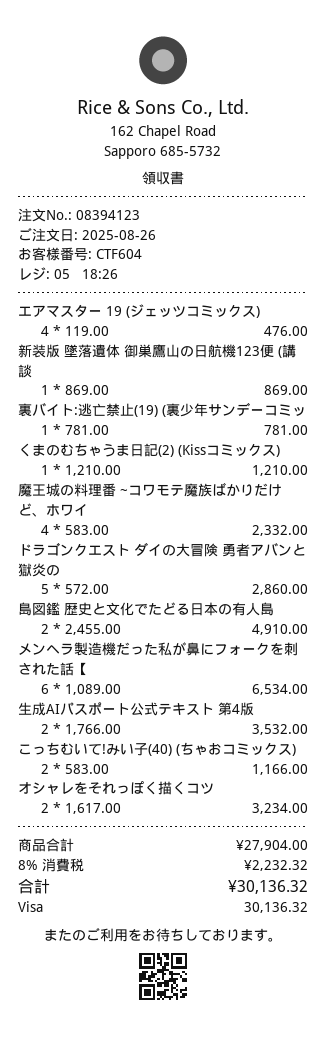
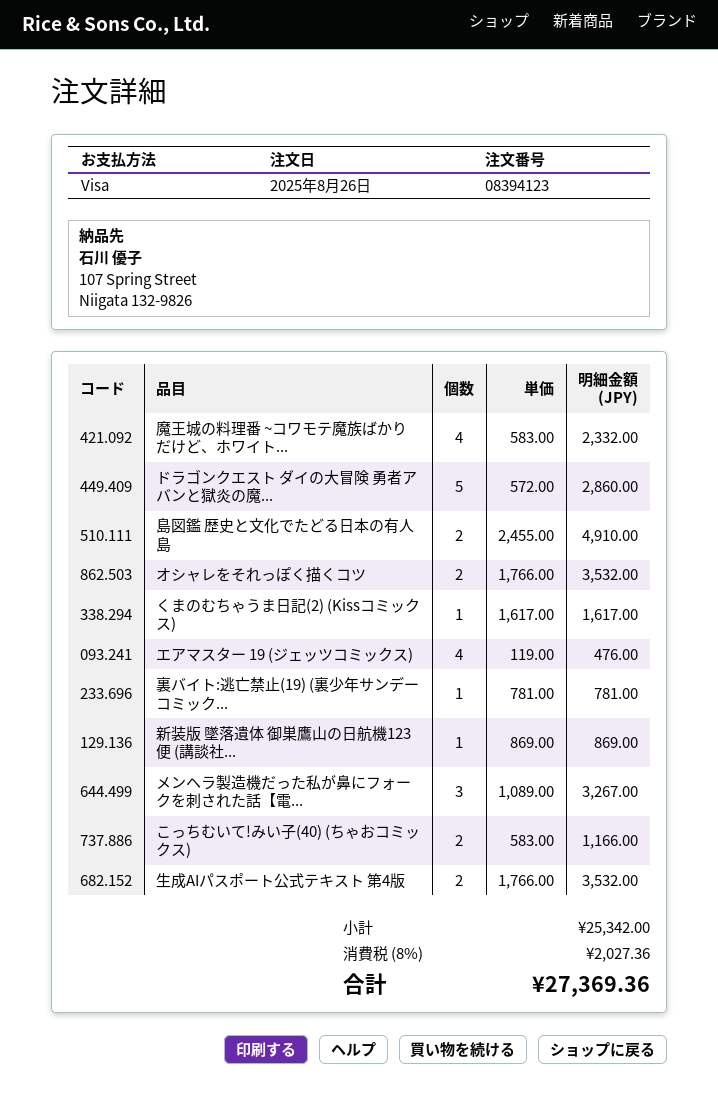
くまのむちゃうま日記(2) (Kissコミックス): 1 x 1210.00 = 1210.00 -> 1 x 1617.00 = 1617.00
メンヘラ製造機だった私が鼻にフォークを刺された話【: 6 x 1089.00 = 6534.00 -> 3 x 1089.00 = 3267.00
オシャレをそれっぽく描くコツ: 2 x 1617.00 = 3234.00 -> 2 x 1766.00 = 3532.00
subtotal: 27904.00 -> 25342.00
tax: 8% = 2232.32 -> 8% = 2027.36
total: 30136.32 -> 27369.36

